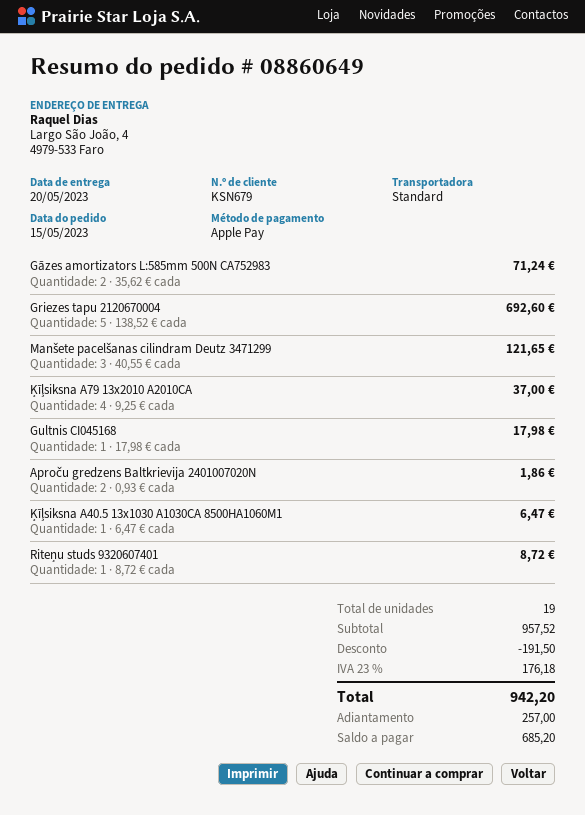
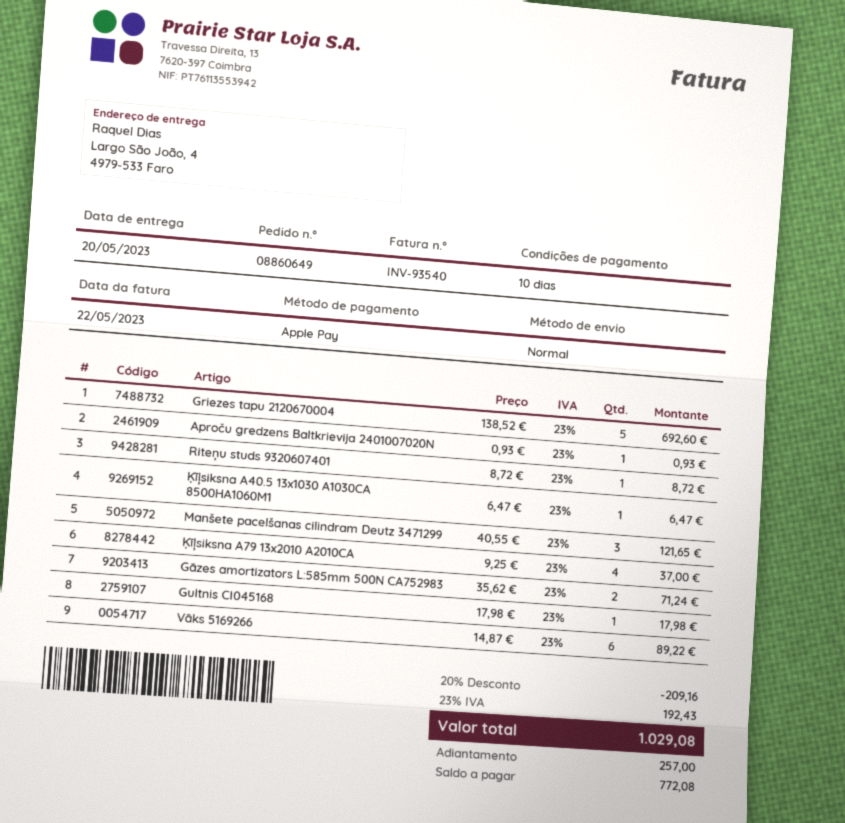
Aproču gredzens Baltkrievija 2401007020N: 2 x 0.93 = 1.86 -> 1 x 0.93 = 0.93
Vāks 5169266: none -> 6 x 14.87 = 89.22
discount: 191.50 -> 209.16
tax: 23% = 176.18 -> 23% = 192.43
total: 942.20 -> 1029.08
balance: 685.20 -> 772.08

